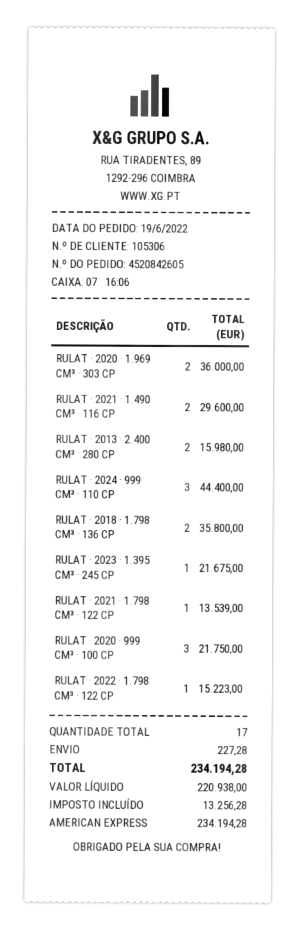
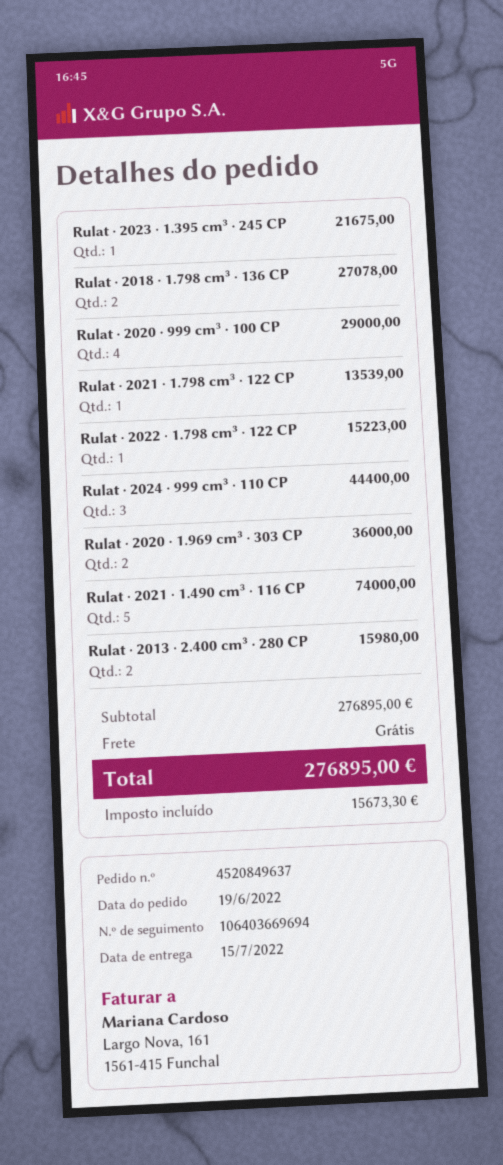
order number: 4520842605 -> 4520849637
RULAT · 2021 · 1.490 CM³ · 116 CP: 2 for 29600.00 -> 5 for 74000.00
RULAT · 2018 · 1.798 CM³ · 136 CP: 2 for 35800.00 -> 2 for 27078.00
RULAT · 2020 · 999 CM³ · 100 CP: 3 for 21750.00 -> 4 for 29000.00
shipping: 227.28 -> 0.00
tax: 13256.28 -> 15673.30
total: 234194.28 -> 276895.00

